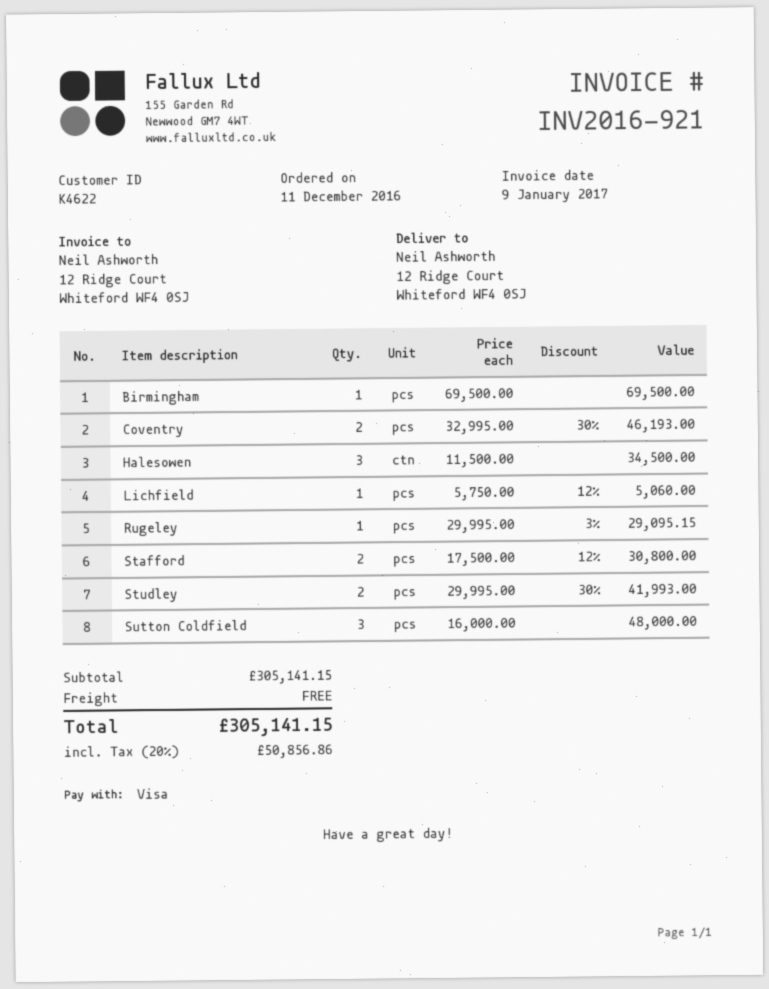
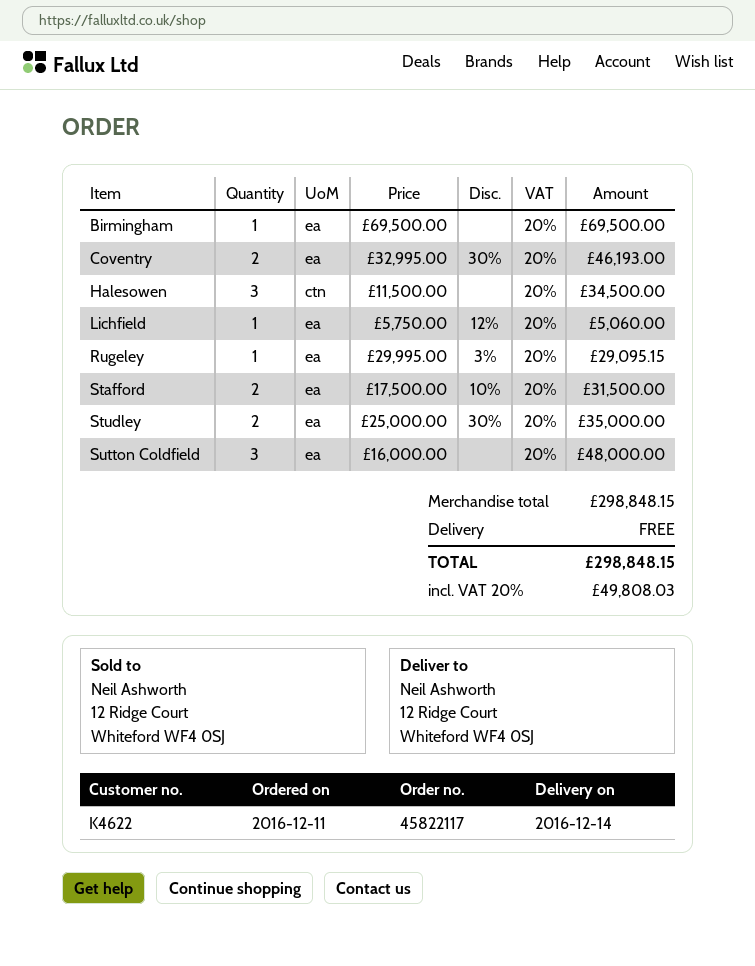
Stafford: 2 x 17500.00 - 12% = 30800.00 -> 2 x 17500.00 - 10% = 31500.00
Studley: 2 x 29995.00 - 30% = 41993.00 -> 2 x 25000.00 - 30% = 35000.00
subtotal: 305141.15 -> 298848.15
tax: 20% = 50856.86 -> 20% = 49808.03
total: 305141.15 -> 298848.15

